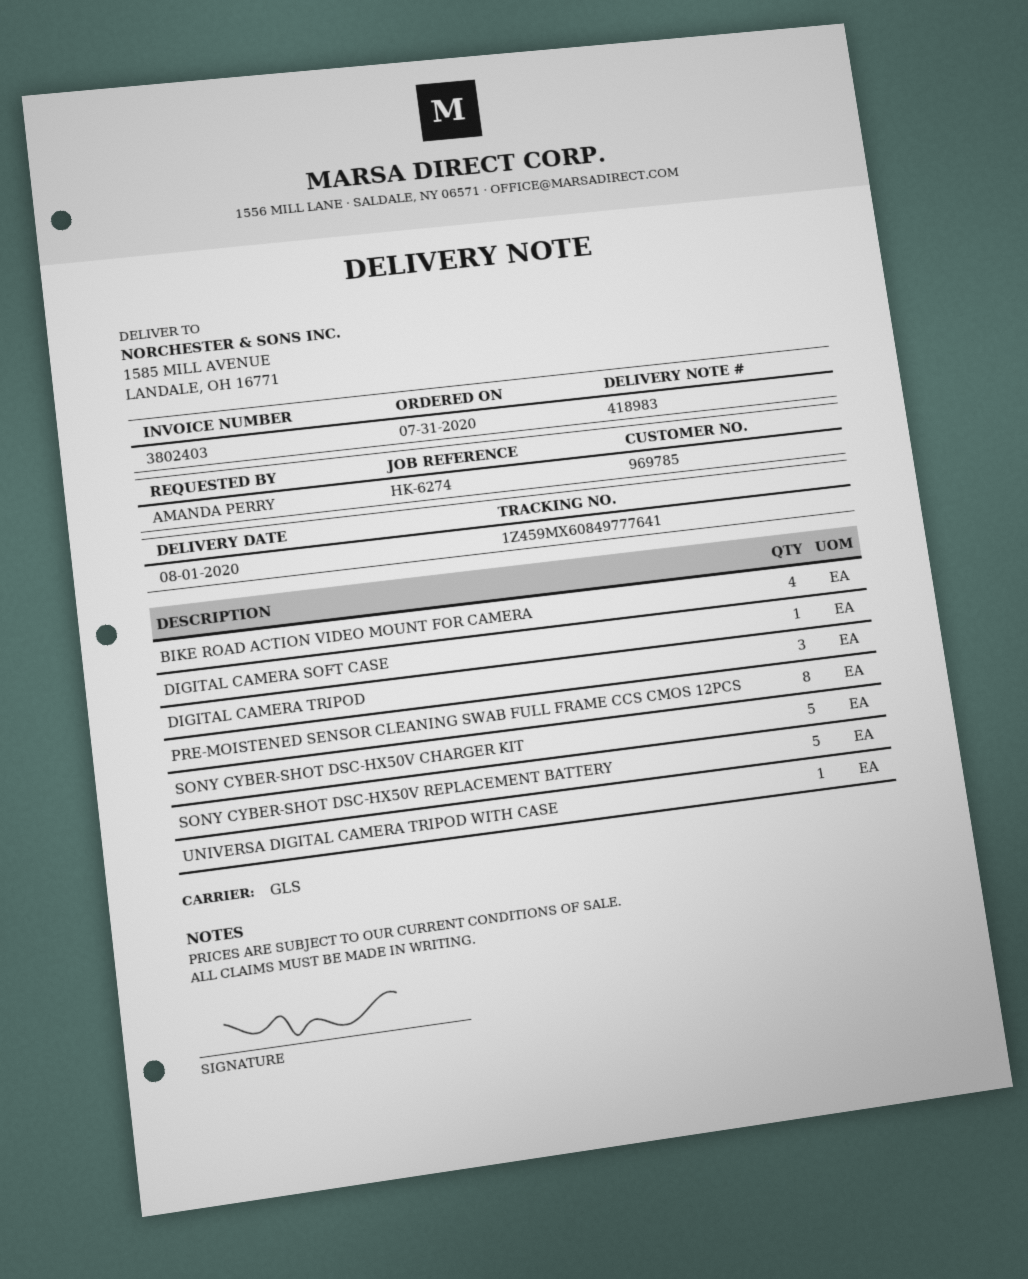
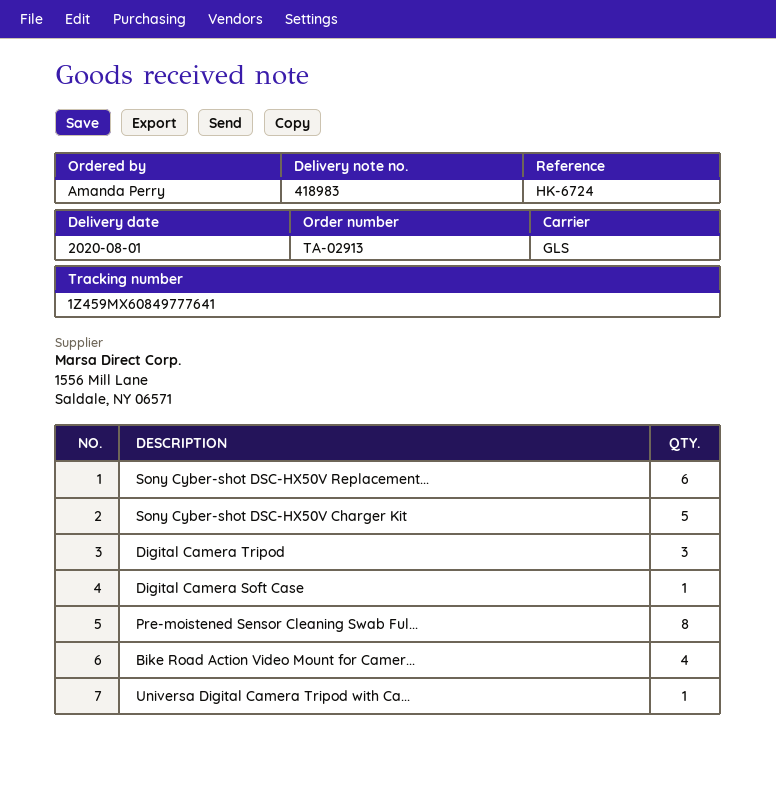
reference: HK-6274 -> HK-6724
SONY CYBER-SHOT DSC-HX50V REPLACEMENT BATTERY: 5 -> 6

